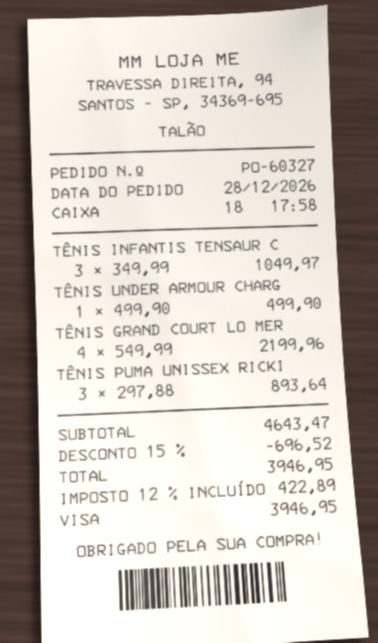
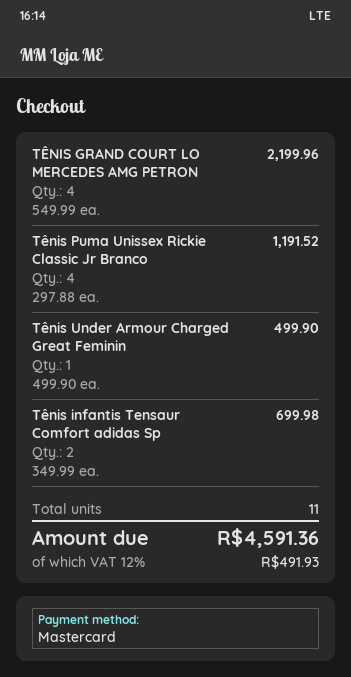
payment method: Visa -> Mastercard
TÊNIS INFANTIS TENSAUR C: 3 x 349.99 = 1049.97 -> 2 x 349.99 = 699.98
TÊNIS PUMA UNISSEX RICKI: 3 x 297.88 = 893.64 -> 4 x 297.88 = 1191.52
discount: 15% = 696.52 -> none
tax: 12% = 422.89 -> 12% = 491.93
total: 3946.95 -> 4591.36

